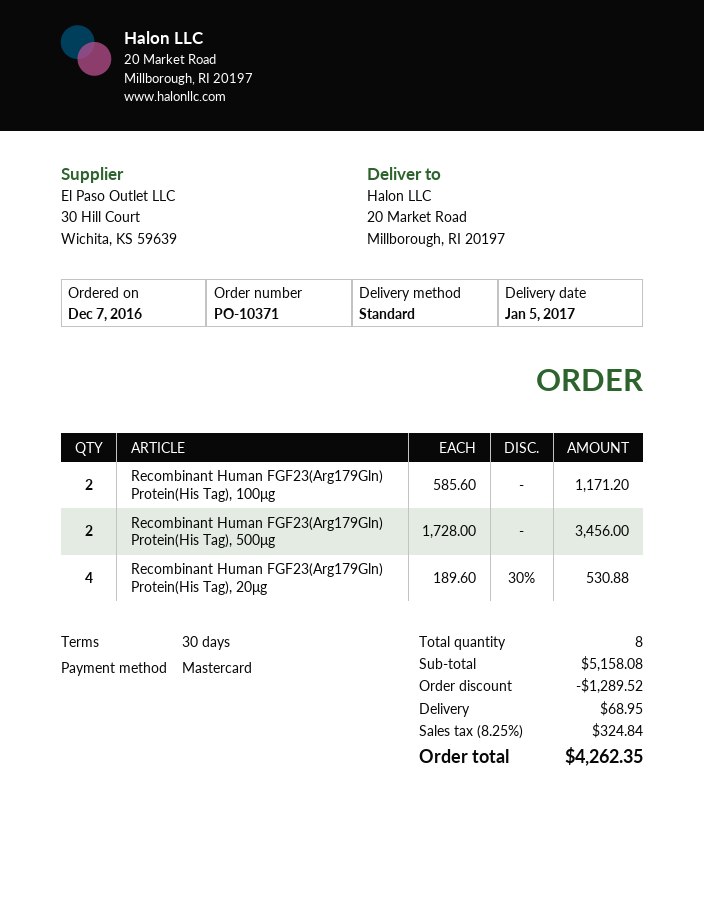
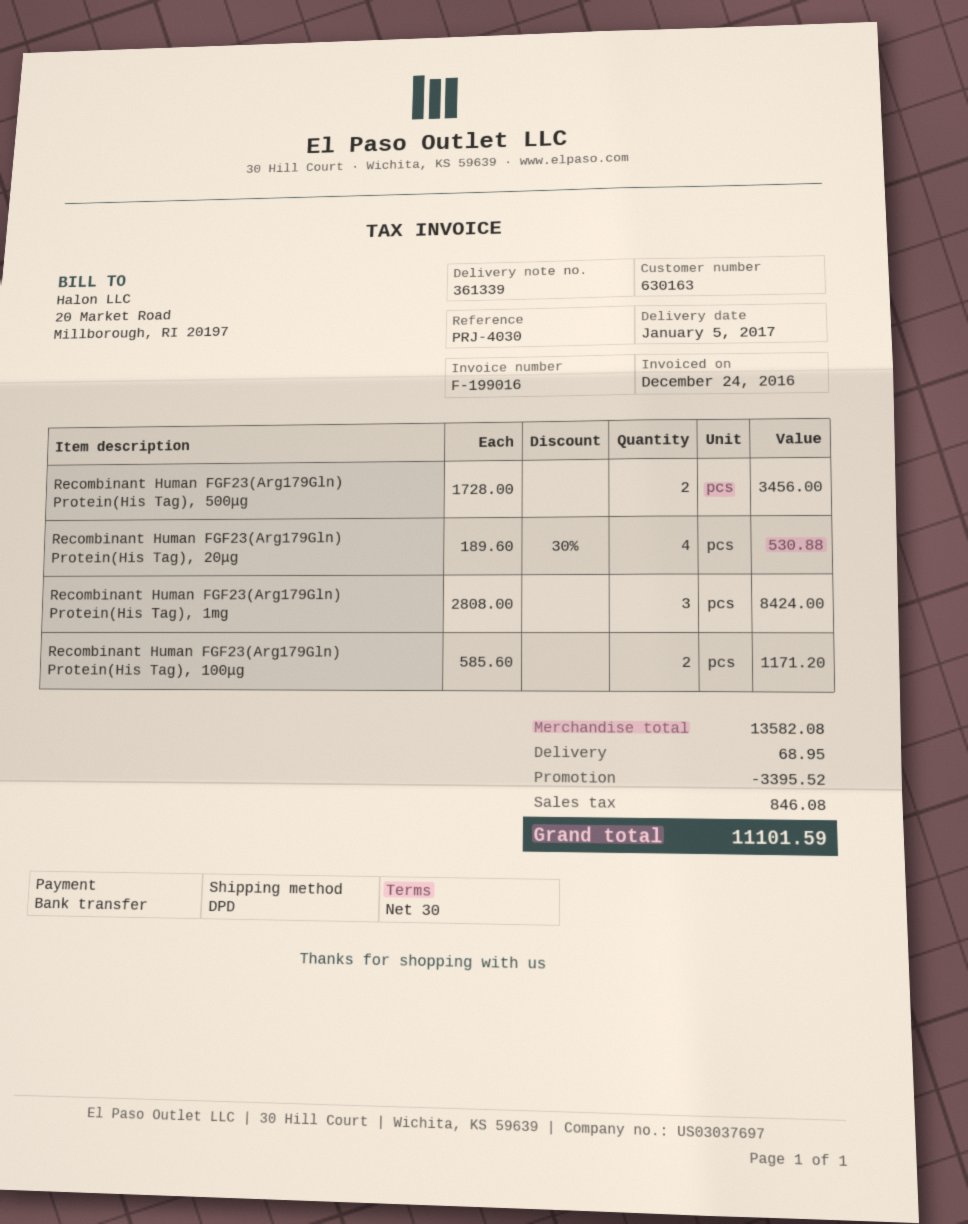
payment method: Mastercard -> bank transfer
shipping method: standard -> DPD
Recombinant Human FGF23(Arg179Gln) Protein(His Tag), 1mg: none -> 3 x 2808.00 = 8424.00
subtotal: 5158.08 -> 13582.08
discount: 1289.52 -> 3395.52
tax: 324.84 -> 846.08
total: 4262.35 -> 11101.59

